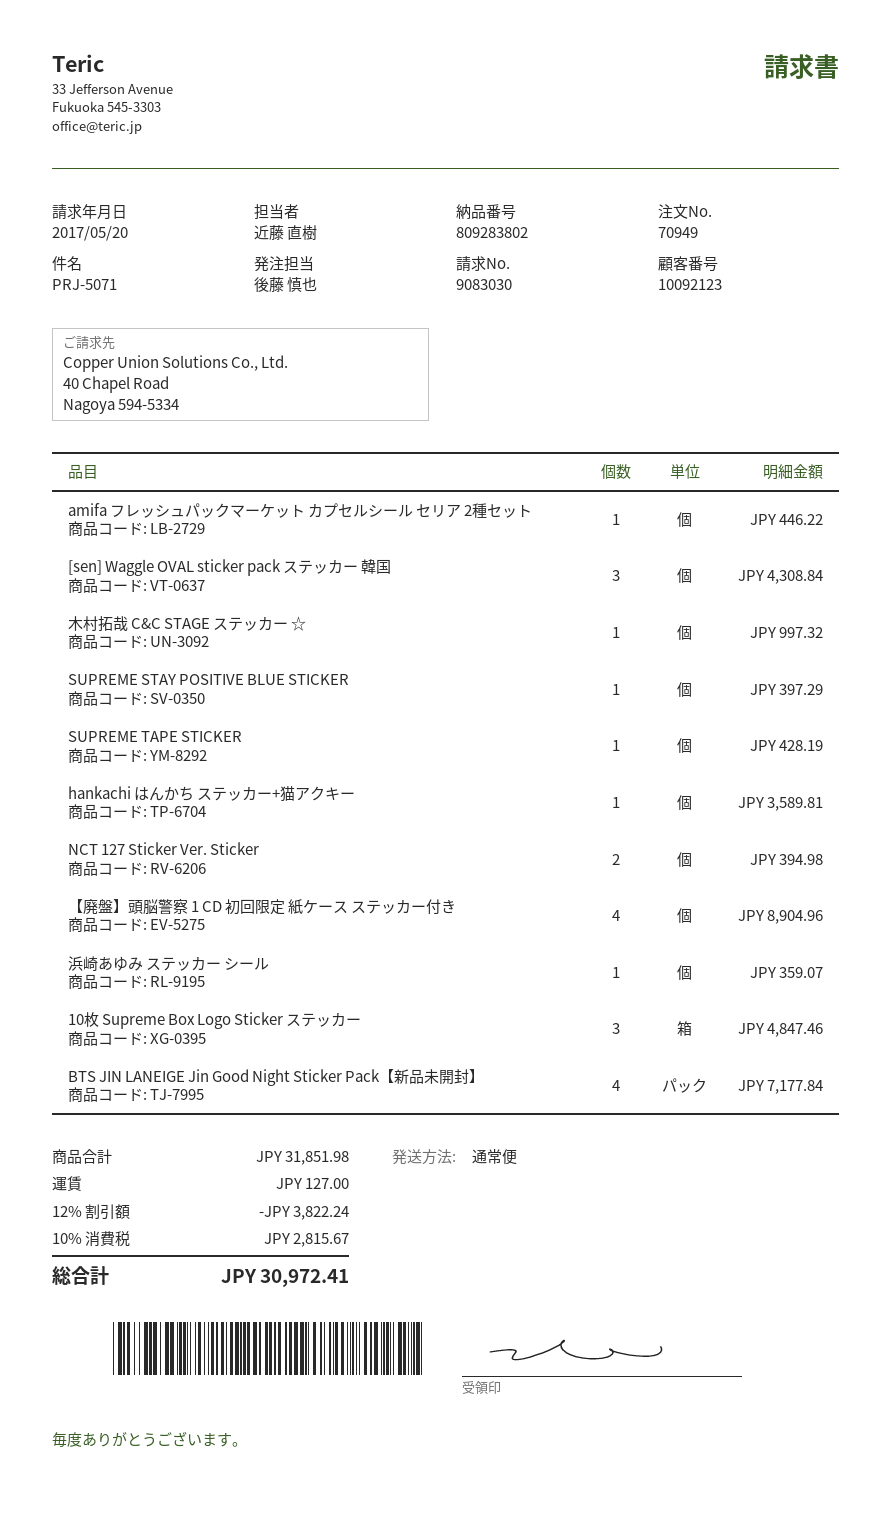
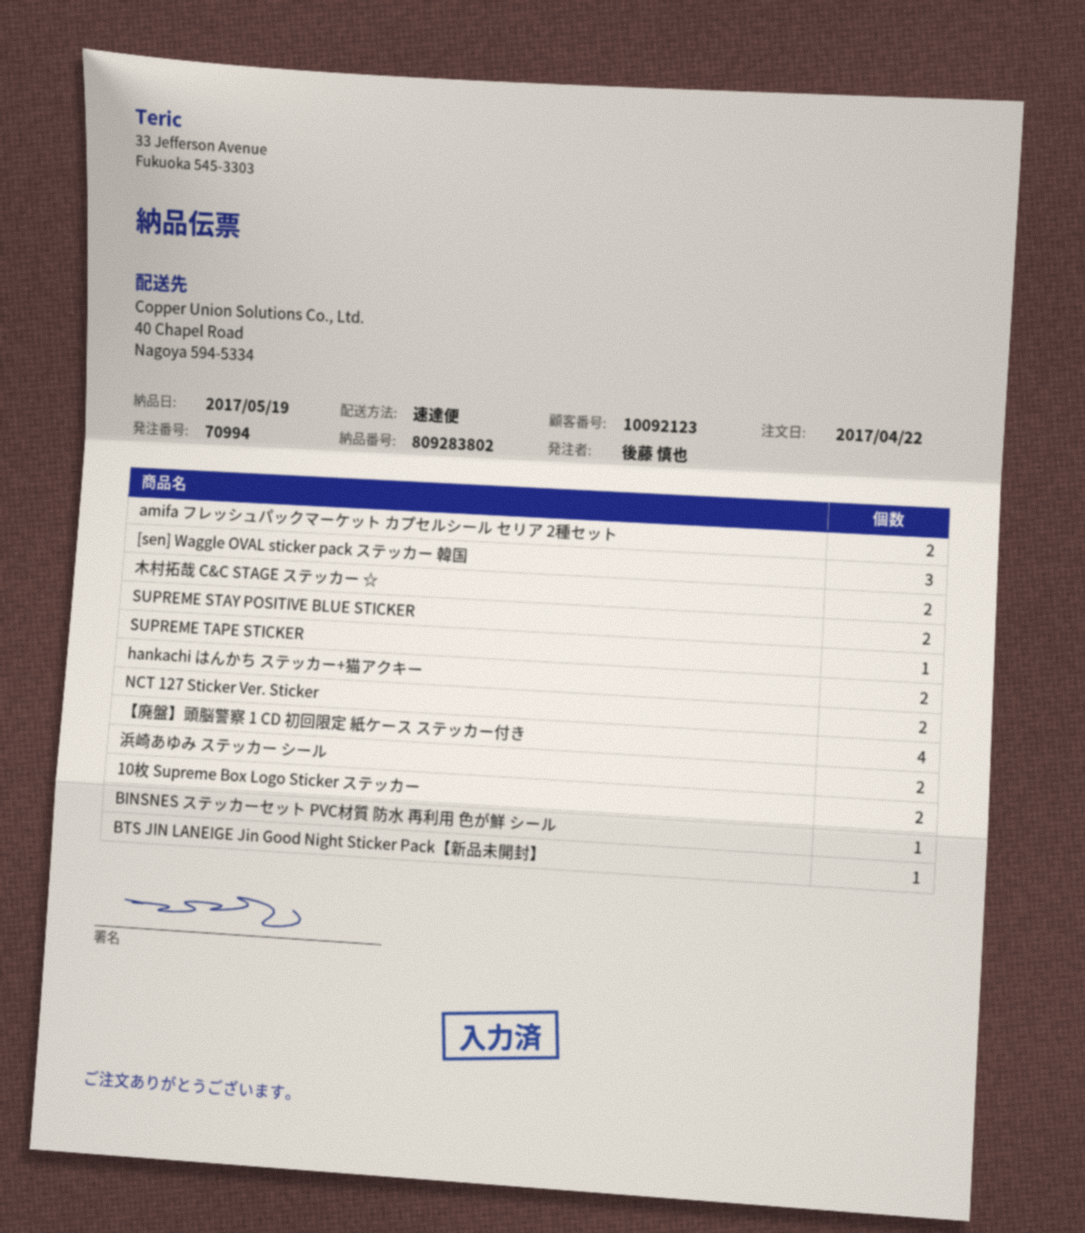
order number: 70949 -> 70994
shipping method: standard -> express
amifa フレッシュパックマーケット カプセルシール セリア 2種セット: 1 -> 2
木村拓哉 C&C STAGE ステッカー ☆: 1 -> 2
SUPREME STAY POSITIVE BLUE STICKER: 1 -> 2
hankachi はんかち ステッカー+猫アクキー: 1 -> 2
浜崎あゆみ ステッカー シール: 1 -> 2
10枚 Supreme Box Logo Sticker ステッカー: 3 -> 2
BTS JIN LANEIGE Jin Good Night Sticker Pack【新品未開封】: 4 -> 1
BINSNES ステッカーセット PVC材質 防水 再利用 色が鮮 シール: none -> 1

